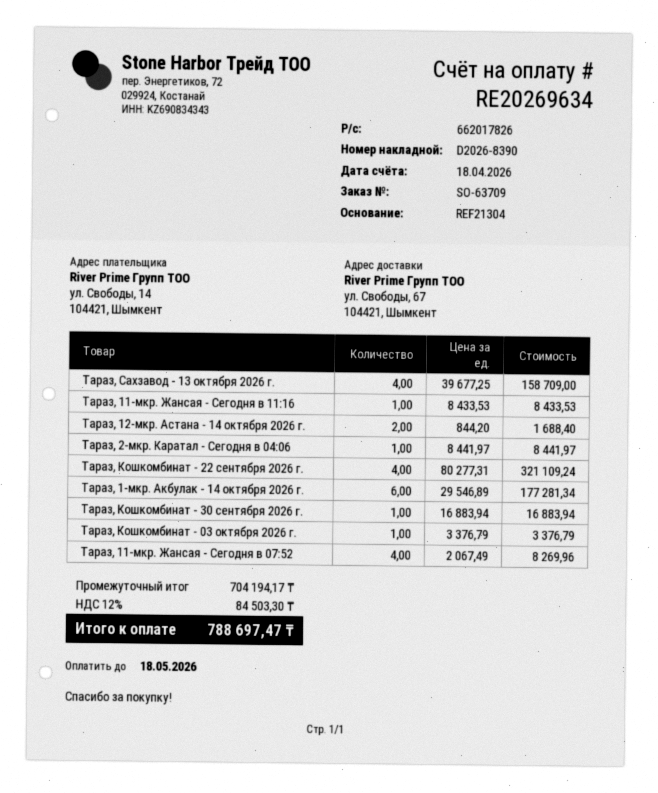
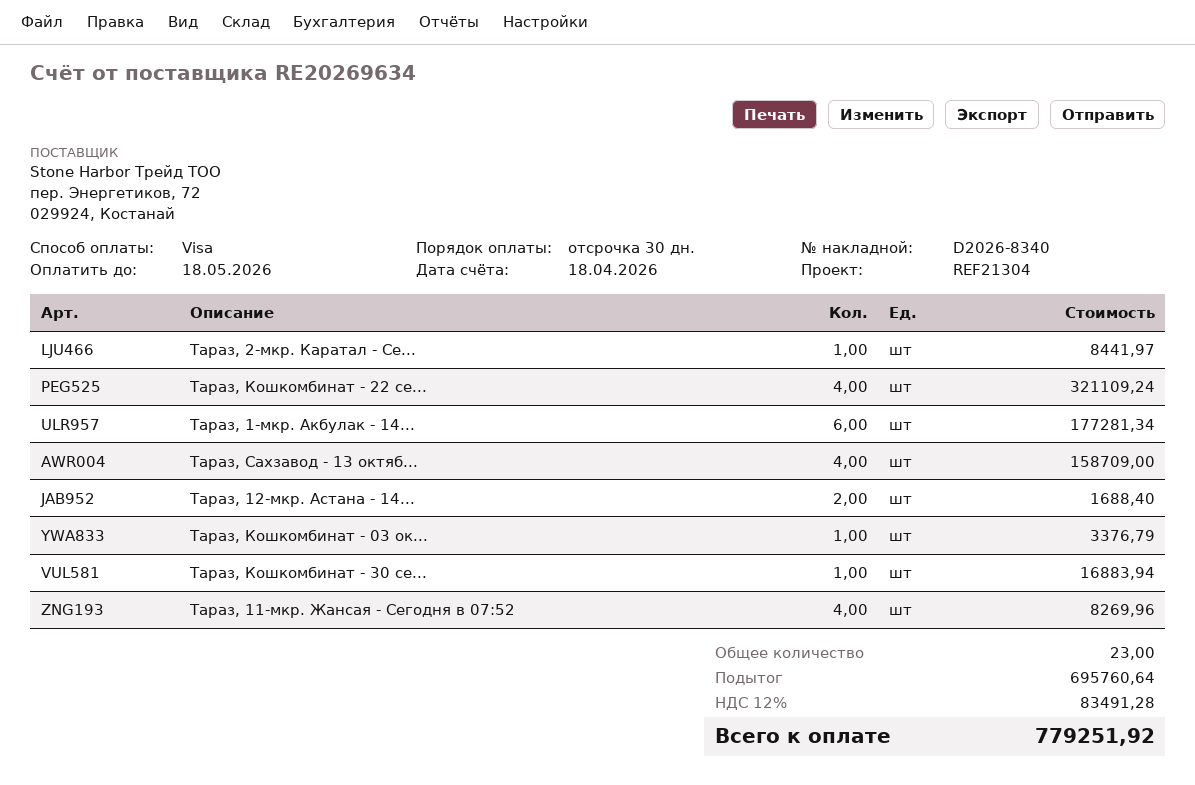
delivery note number: D2026-8390 -> D2026-8340
Тараз, 11-мкр. Жансая - Сегодня в 11:16: 1 for 8433.53 -> none
subtotal: 704194.17 -> 695760.64
tax: 12% = 84503.30 -> 12% = 83491.28
total: 788697.47 -> 779251.92

